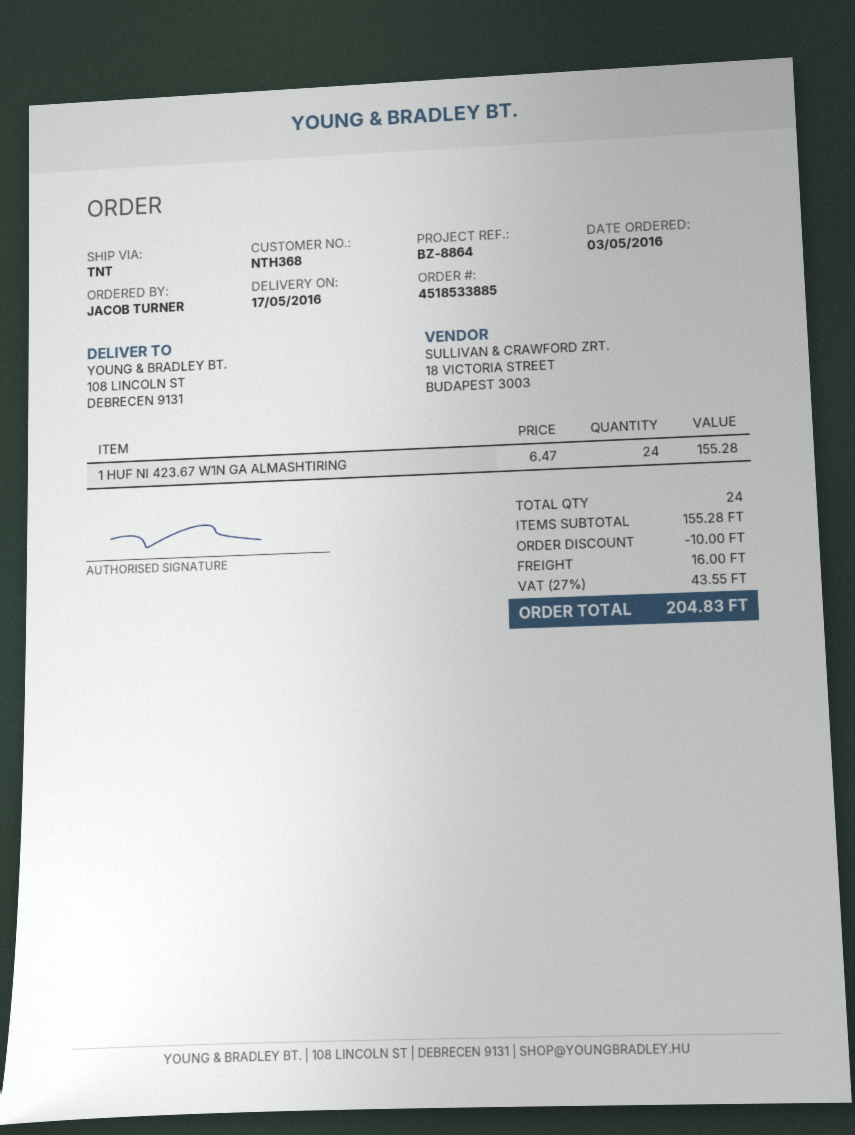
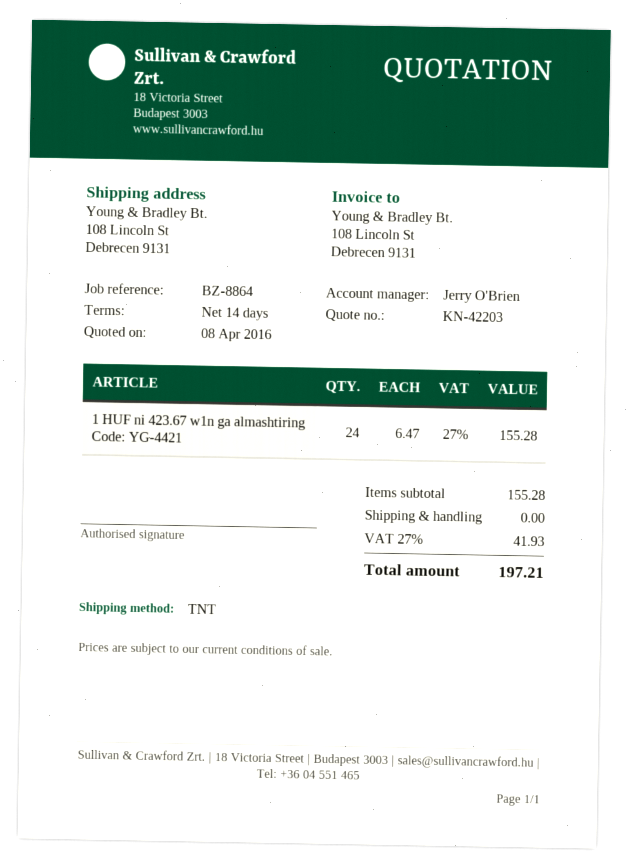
discount: 10.00 -> none
shipping: 16.00 -> 0.00
tax: 27% = 43.55 -> 27% = 41.93
total: 204.83 -> 197.21

